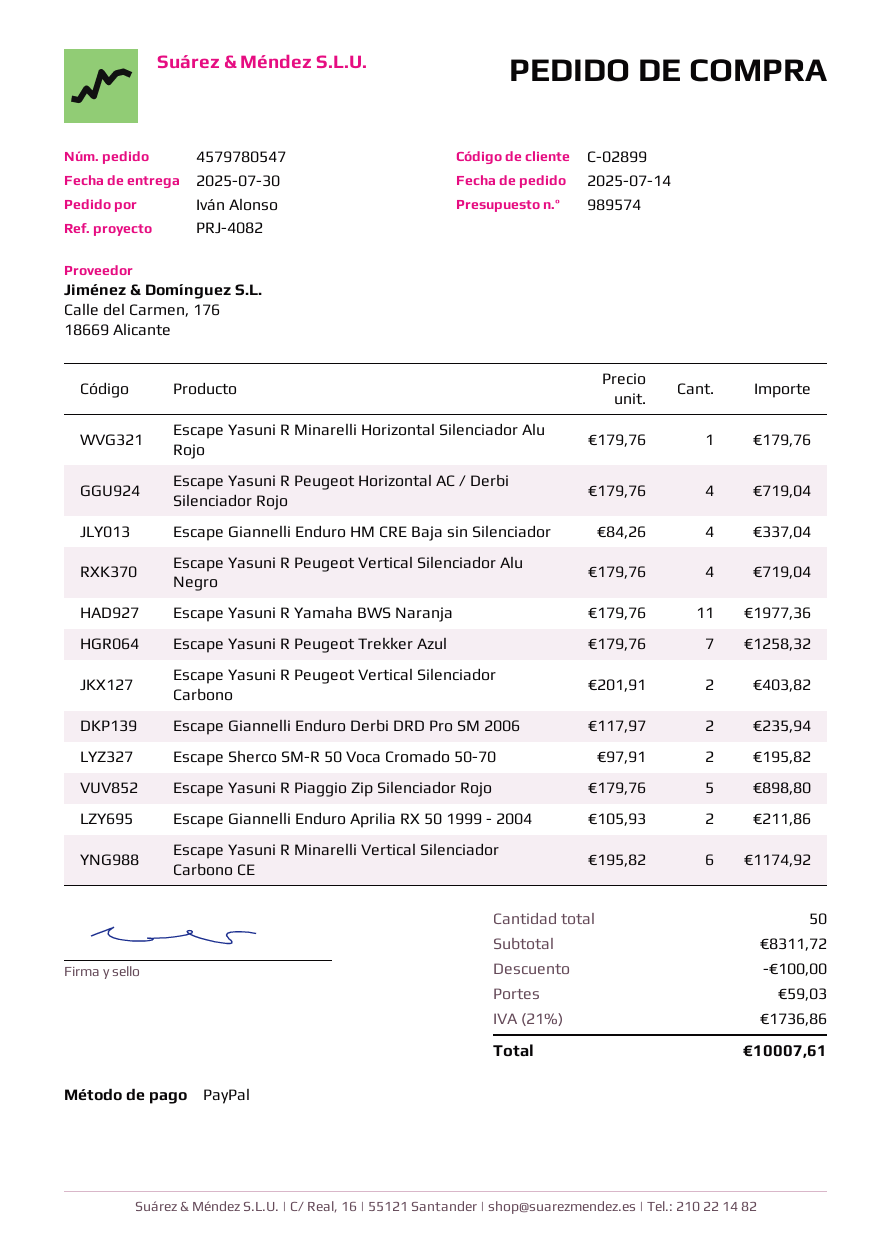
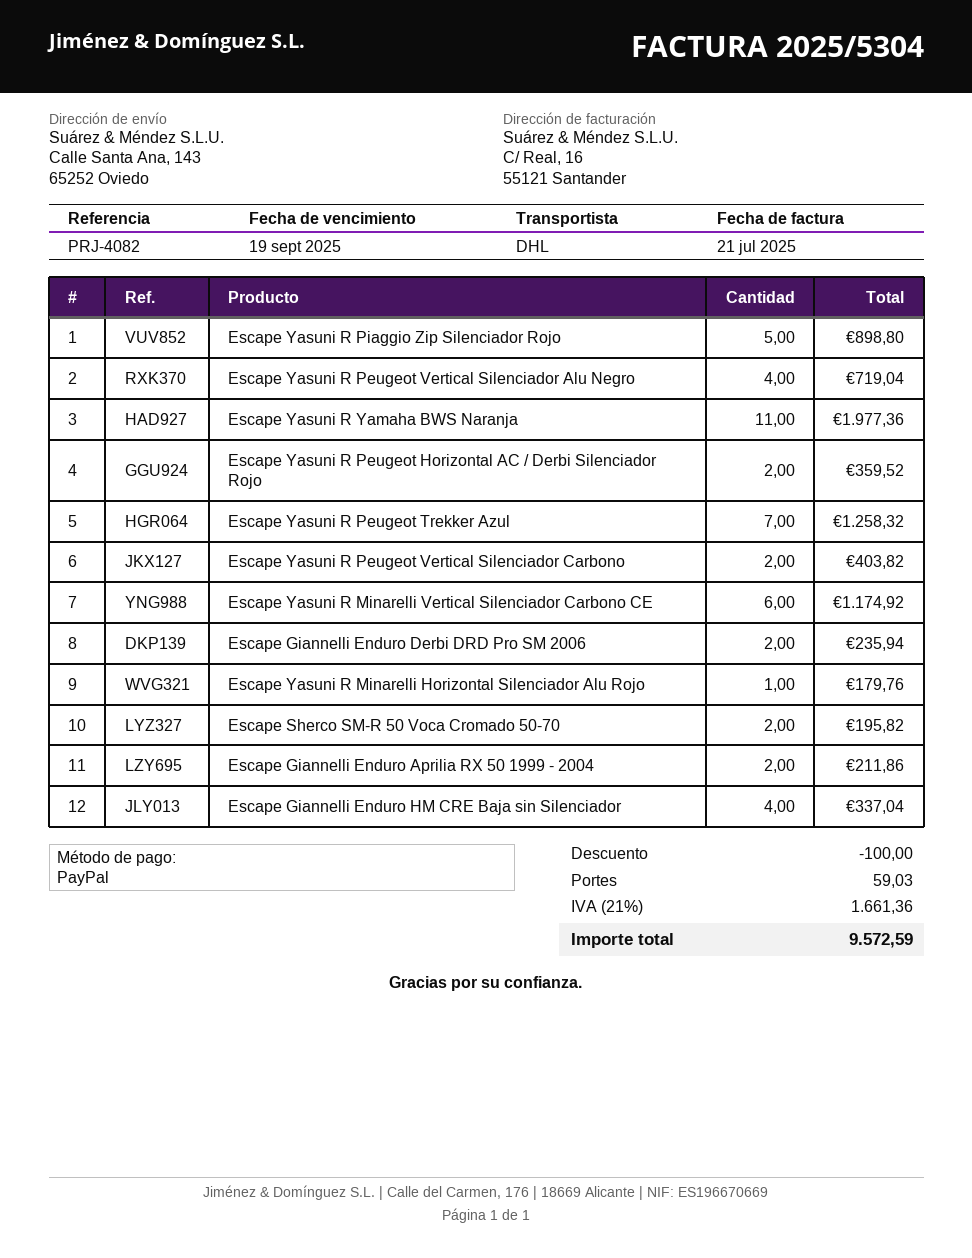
Escape Yasuni R Peugeot Horizontal AC / Derbi Silenciador Rojo: 4 for 719.04 -> 2 for 359.52
tax: 21% = 1736.86 -> 21% = 1661.36
total: 10007.61 -> 9572.59

